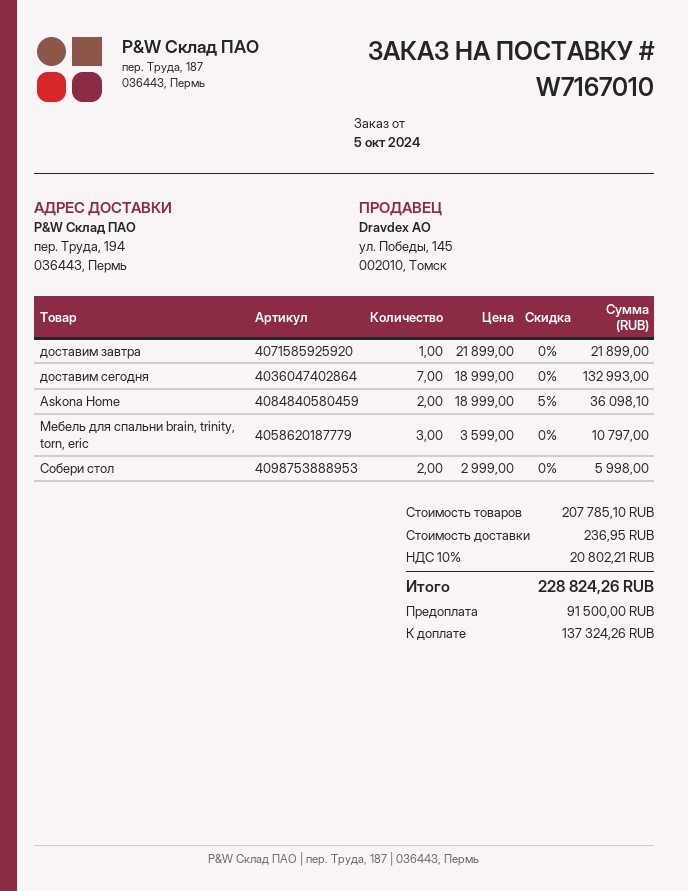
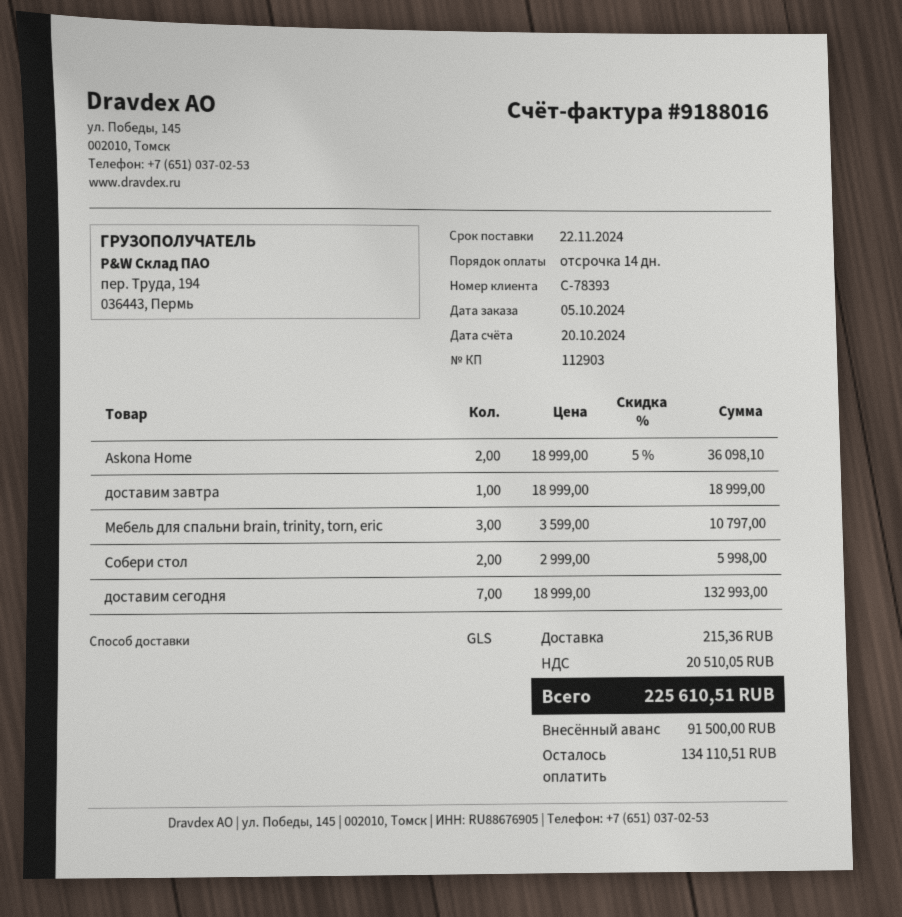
доставим завтра: 1 x 21899.00 = 21899.00 -> 1 x 18999.00 = 18999.00
shipping: 236.95 -> 215.36
tax: 20802.21 -> 20510.05
total: 228824.26 -> 225610.51
balance: 137324.26 -> 134110.51

